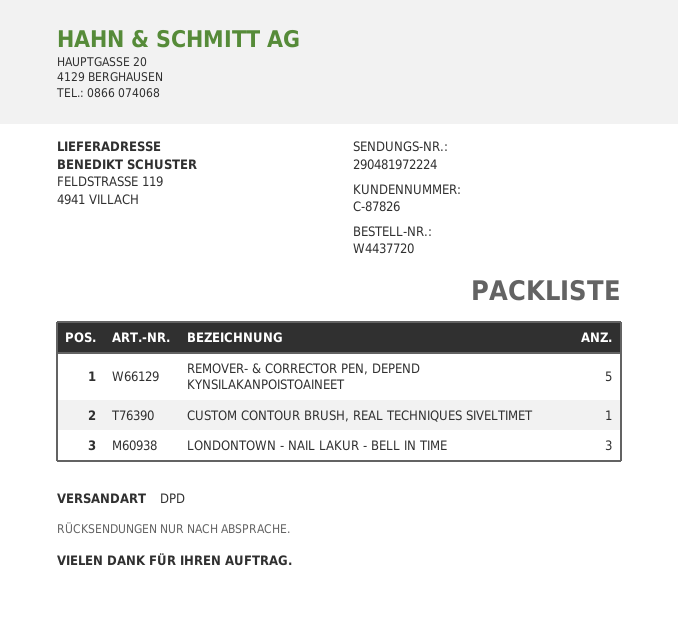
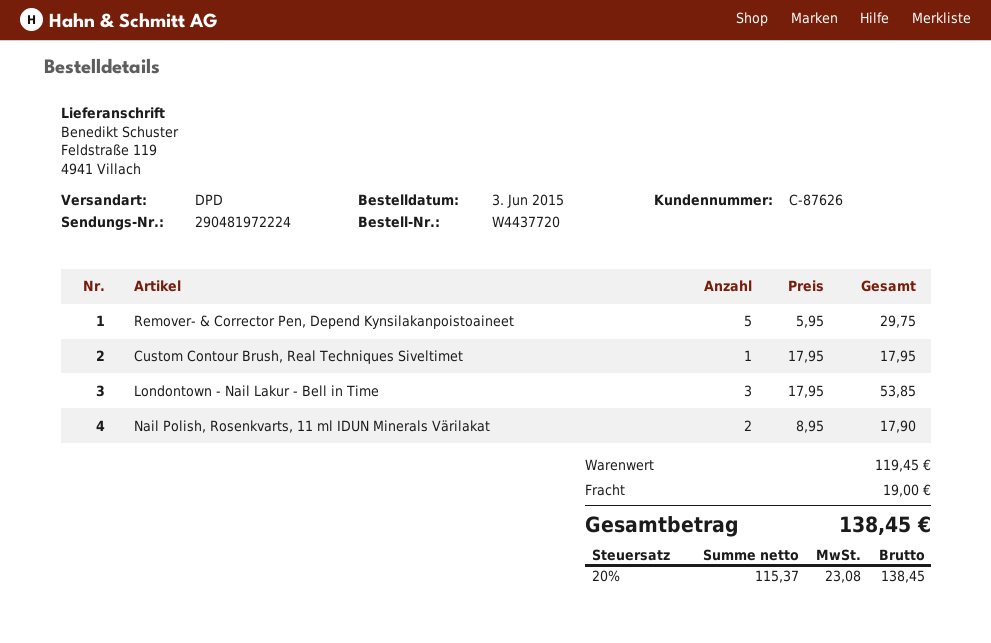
customer number: C-87826 -> C-87626
Nail Polish, Rosenkvarts, 11 ml IDUN Minerals Värilakat: none -> 2

